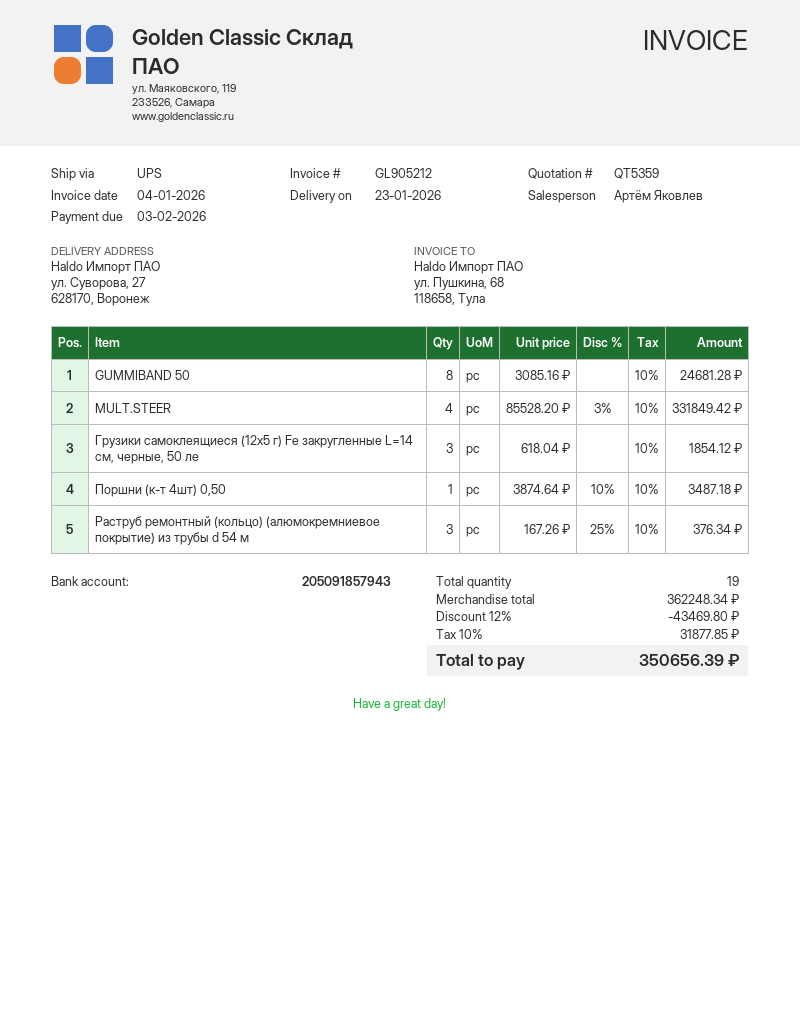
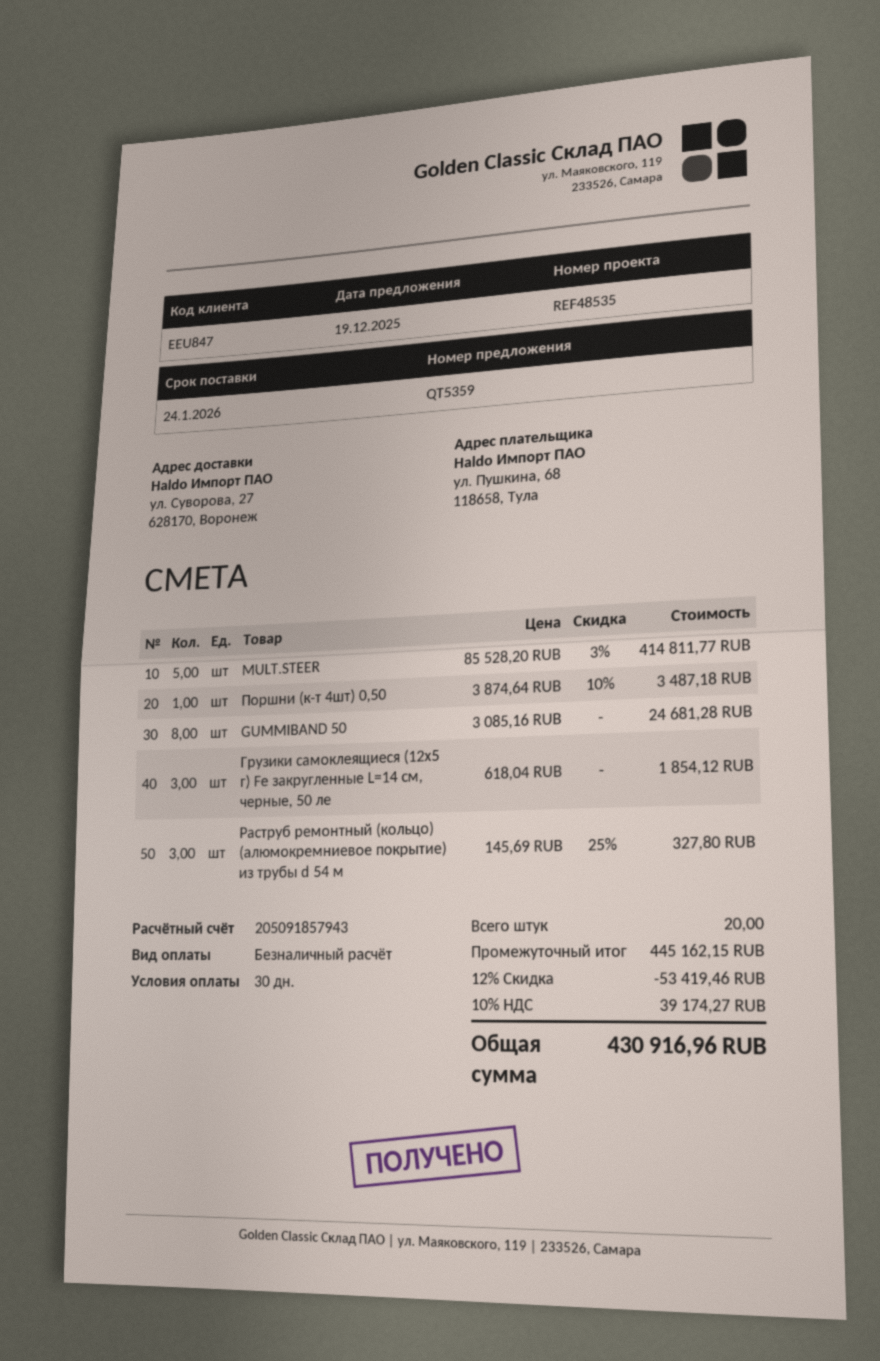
delivery date: 2026-01-23 -> 2026-01-24
MULT.STEER: 4 x 85528.20 - 3% = 331849.42 -> 5 x 85528.20 - 3% = 414811.77
Раструб ремонтный (кольцо) (алюмокремниевое покрытие) из трубы d 54 м: 3 x 167.26 - 25% = 376.34 -> 3 x 145.69 - 25% = 327.80
total quantity: 19 -> 20
subtotal: 362248.34 -> 445162.15
discount: 12% = 43469.80 -> 12% = 53419.46
tax: 10% = 31877.85 -> 10% = 39174.27
total: 350656.39 -> 430916.96

